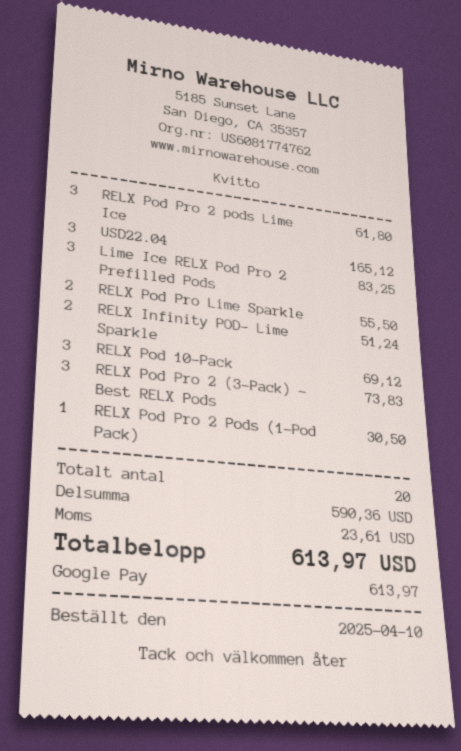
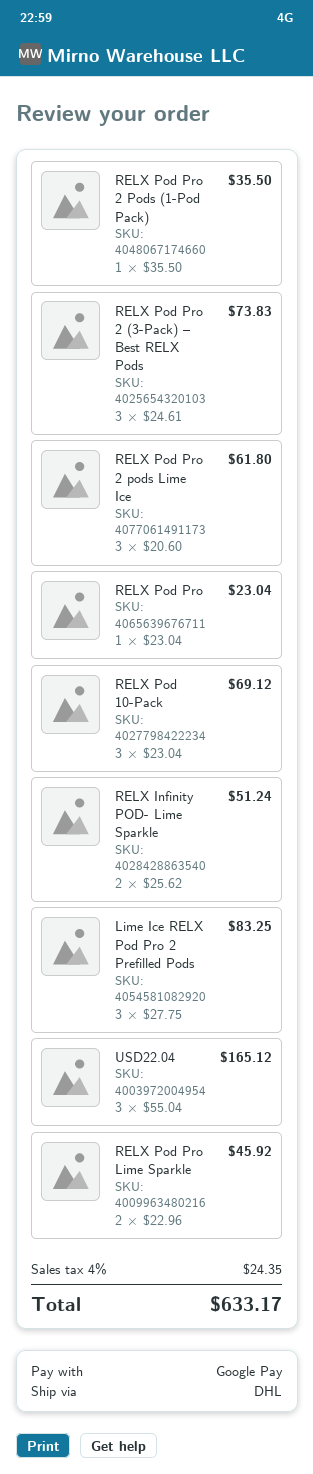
RELX Pod Pro Lime Sparkle: 2 for 55.50 -> 2 for 45.92
RELX Pod Pro 2 Pods (1-Pod Pack): 1 for 30.50 -> 1 for 35.50
RELX Pod Pro: none -> 1 for 23.04
tax: 23.61 -> 24.35
total: 613.97 -> 633.17

